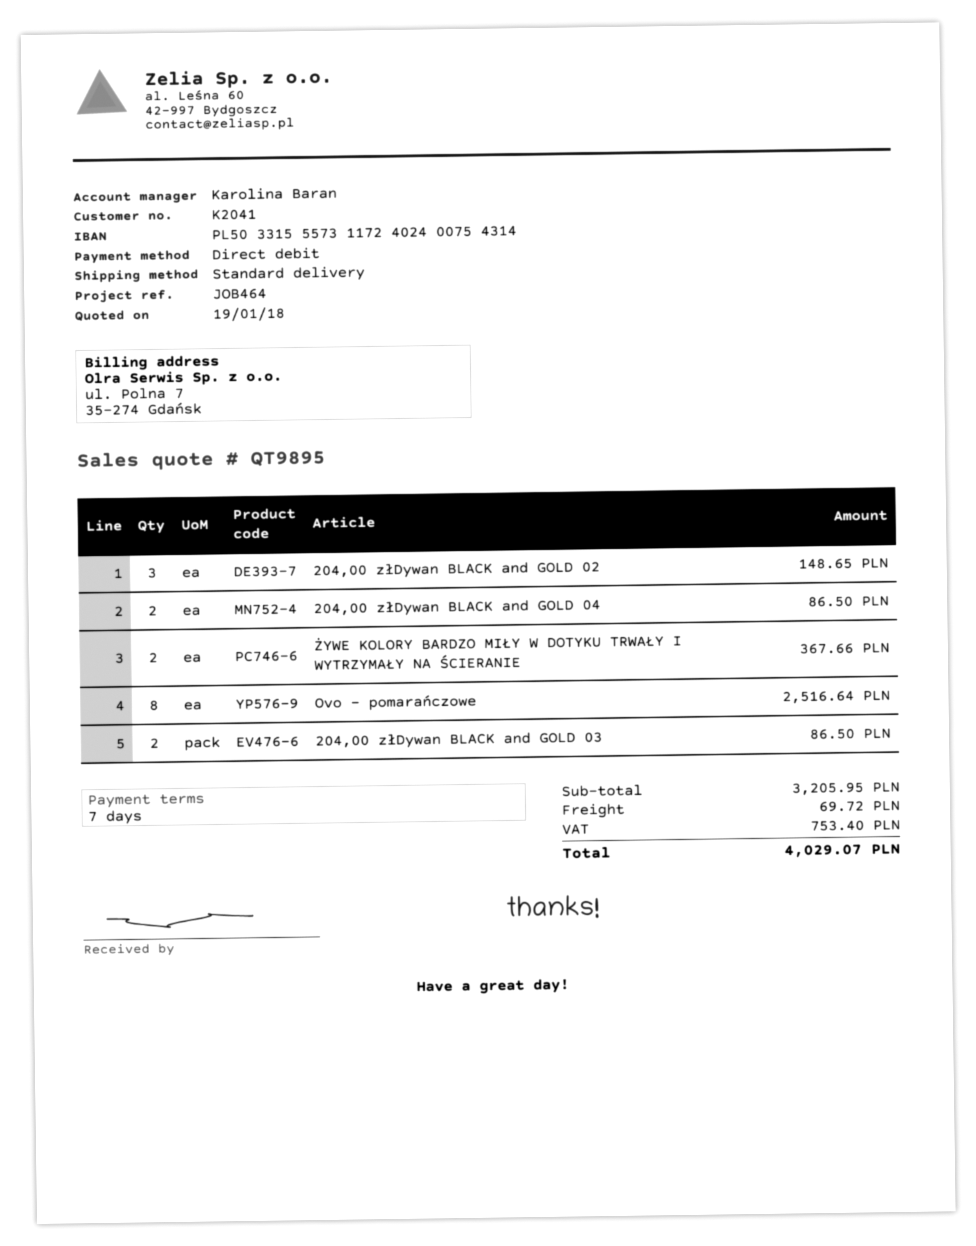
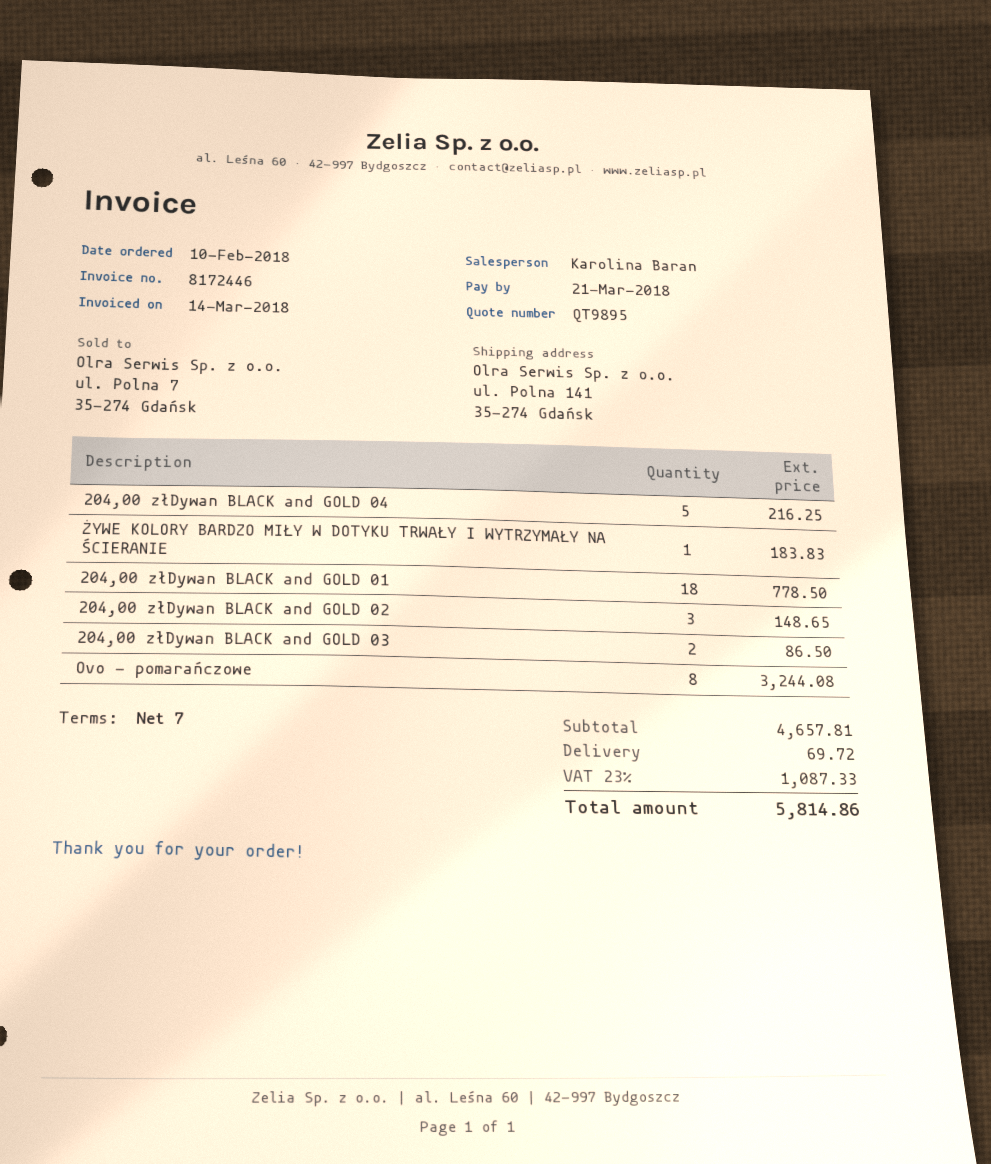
204,00 złDywan BLACK and GOLD 04: 2 for 86.50 -> 5 for 216.25
ŻYWE KOLORY BARDZO MIŁY W DOTYKU TRWAŁY I WYTRZYMAŁY NA ŚCIERANIE: 2 for 367.66 -> 1 for 183.83
Ovo - pomarańczowe: 8 for 2516.64 -> 8 for 3244.08
204,00 złDywan BLACK and GOLD 01: none -> 18 for 778.50
subtotal: 3205.95 -> 4657.81
tax: 753.40 -> 1087.33
total: 4029.07 -> 5814.86

